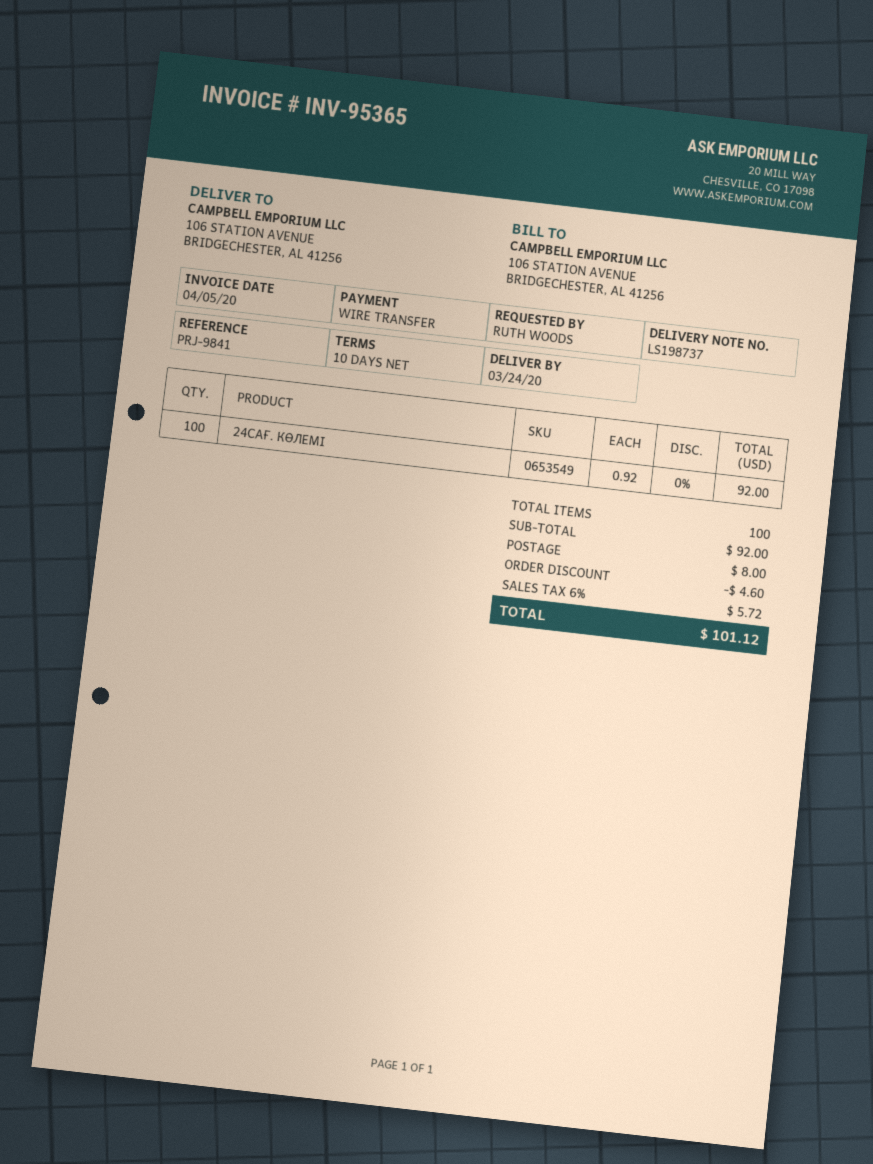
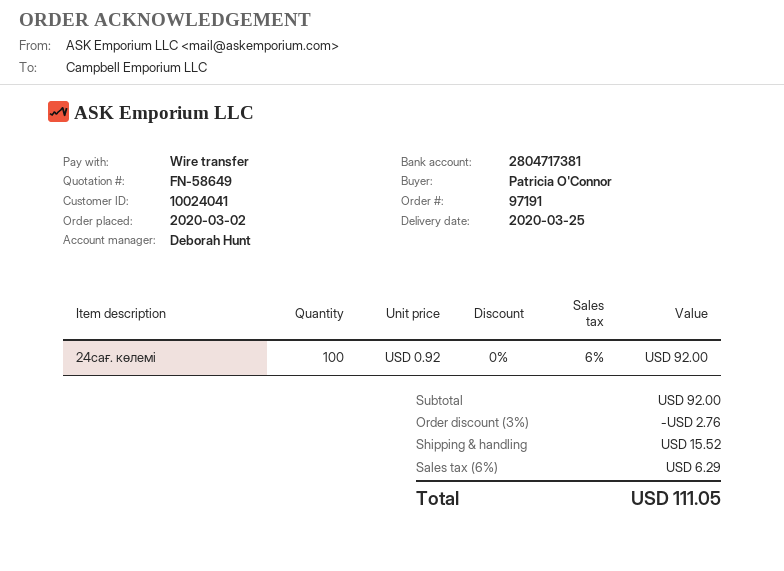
delivery date: 2020-03-24 -> 2020-03-25
ordered by: RUTH WOODS -> Patricia O'Connor
discount: 4.60 -> 2.76
shipping: 8.00 -> 15.52
tax: 6% = 5.72 -> 6% = 6.29
total: 101.12 -> 111.05

